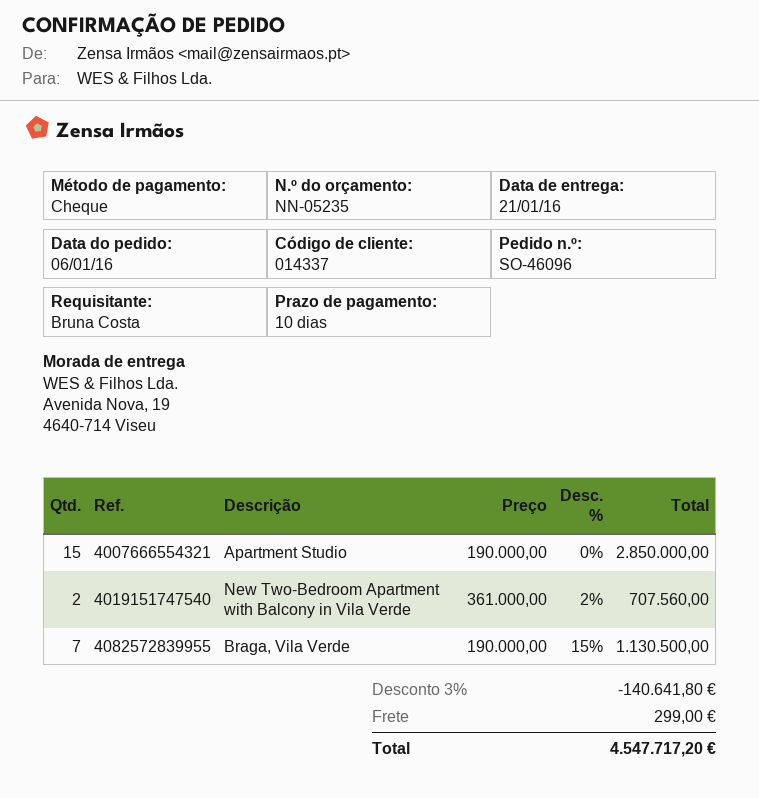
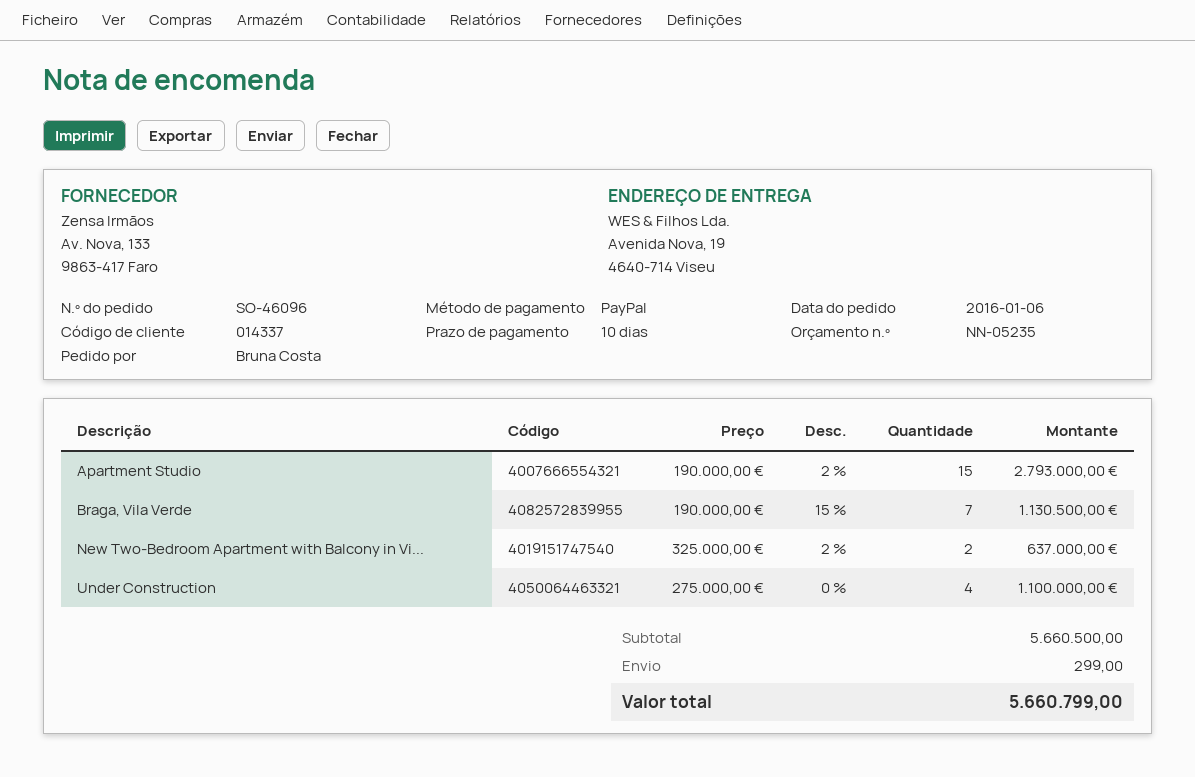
payment method: cheque -> PayPal
Apartment Studio: 15 x 190000.00 = 2850000.00 -> 15 x 190000.00 - 2% = 2793000.00
New Two-Bedroom Apartment with Balcony in Vila Verde: 2 x 361000.00 - 2% = 707560.00 -> 2 x 325000.00 - 2% = 637000.00
Under Construction: none -> 4 x 275000.00 = 1100000.00
discount: 3% = 140641.80 -> none
total: 4547717.20 -> 5660799.00

